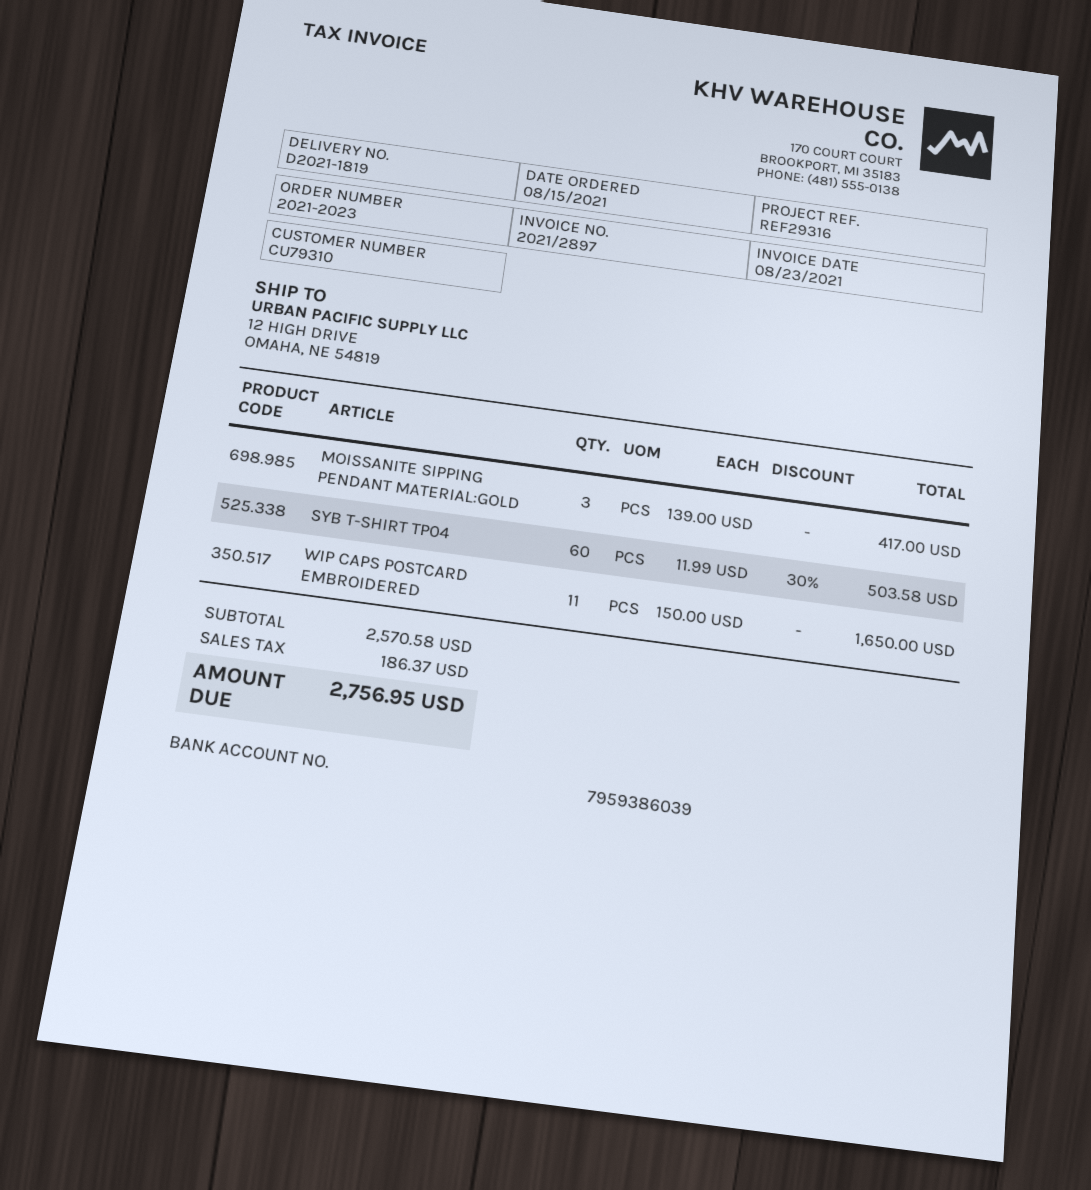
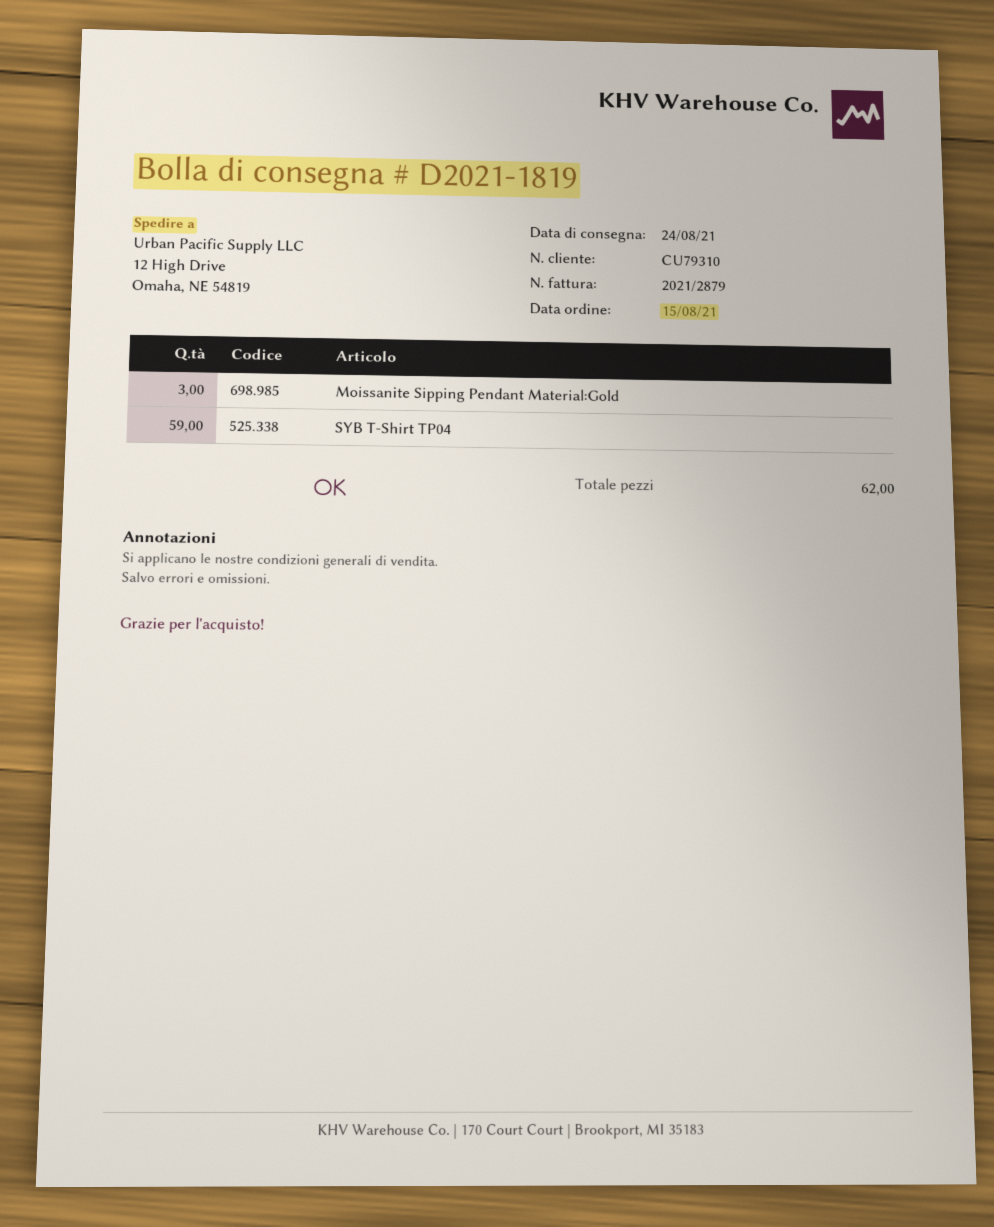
invoice number: 2021/2897 -> 2021/2879
SYB T-SHIRT TP04: 60 -> 59
WIP CAPS POSTCARD EMBROIDERED: 11 -> none

